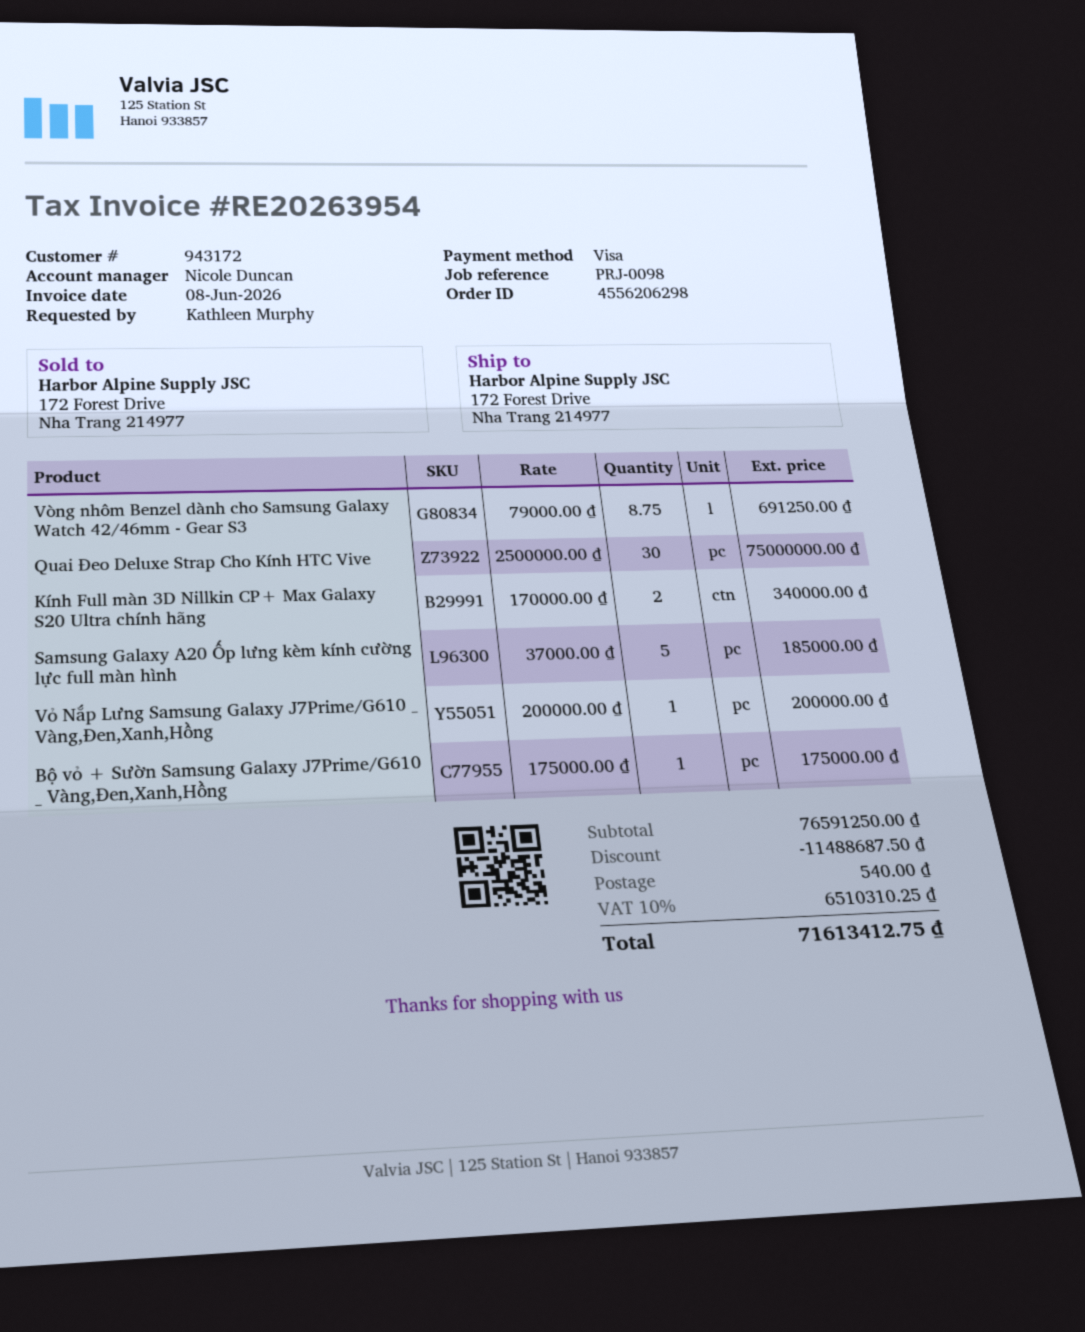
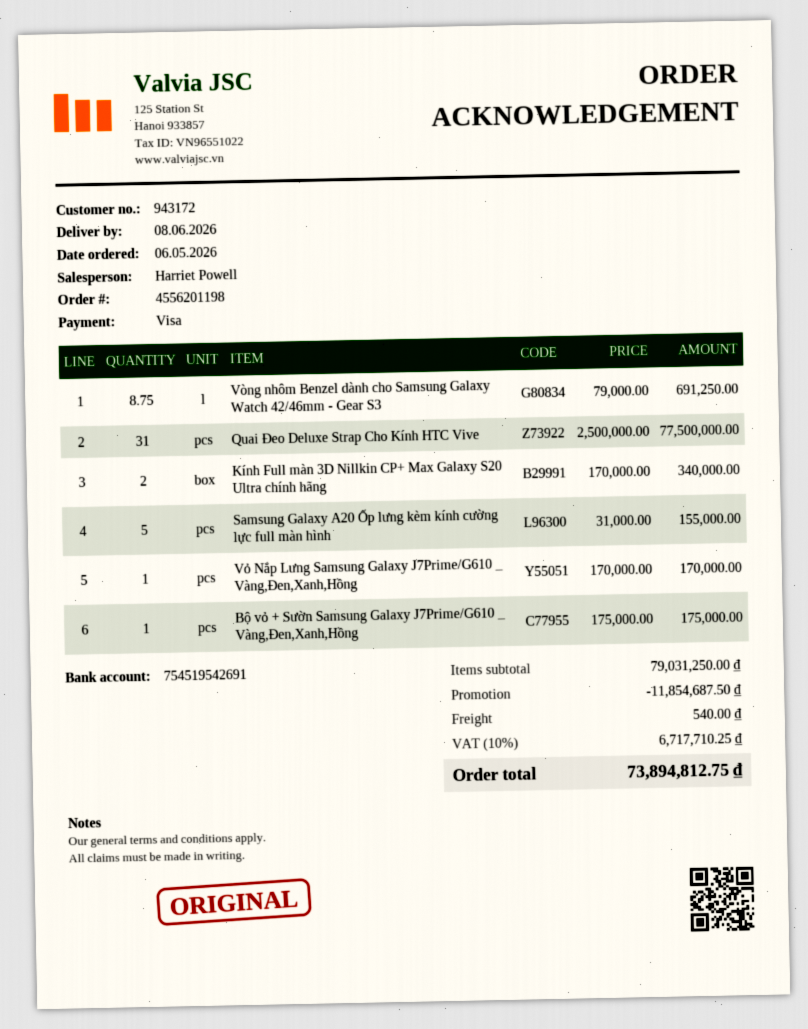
order number: 4556206298 -> 4556201198
sales rep: Nicole Duncan -> Harriet Powell
Quai Đeo Deluxe Strap Cho Kính HTC Vive: 30 x 2500000.00 = 75000000.00 -> 31 x 2500000.00 = 77500000.00
Samsung Galaxy A20 Ốp lưng kèm kính cường lực full màn hình: 5 x 37000.00 = 185000.00 -> 5 x 31000.00 = 155000.00
Vỏ Nắp Lưng Samsung Galaxy J7Prime/G610 _ Vàng,Đen,Xanh,Hồng: 1 x 200000.00 = 200000.00 -> 1 x 170000.00 = 170000.00
subtotal: 76591250.00 -> 79031250.00
discount: 11488687.50 -> 11854687.50
tax: 10% = 6510310.25 -> 10% = 6717710.25
total: 71613412.75 -> 73894812.75

